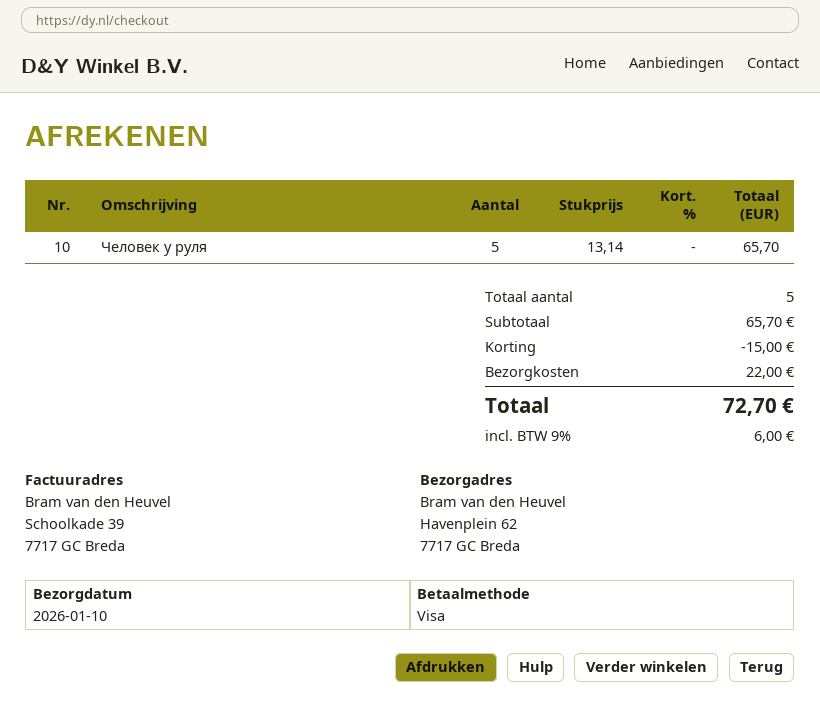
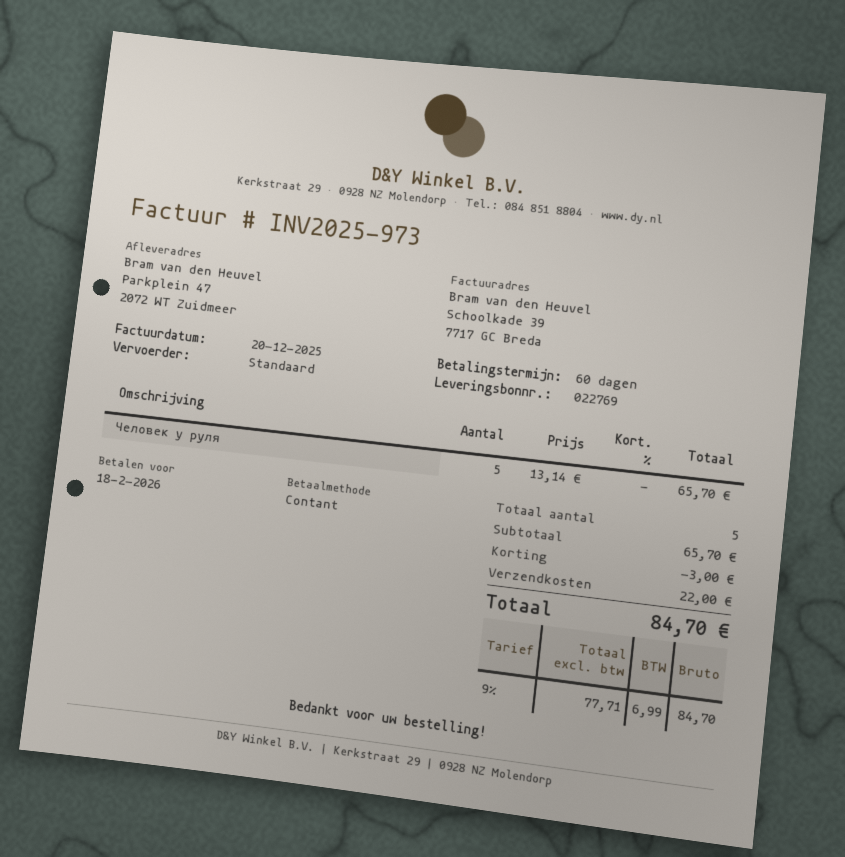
payment method: Visa -> cash
ship to: Havenplein 62, 7717 GC Breda -> Parkplein 47, 2072 WT Zuidmeer
discount: 15.00 -> 3.00
tax: 9% = 6.00 -> 9% = 6.99
total: 72.70 -> 84.70

